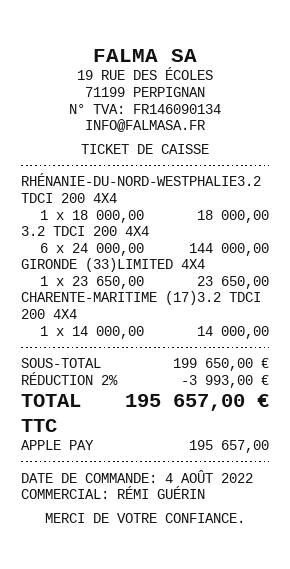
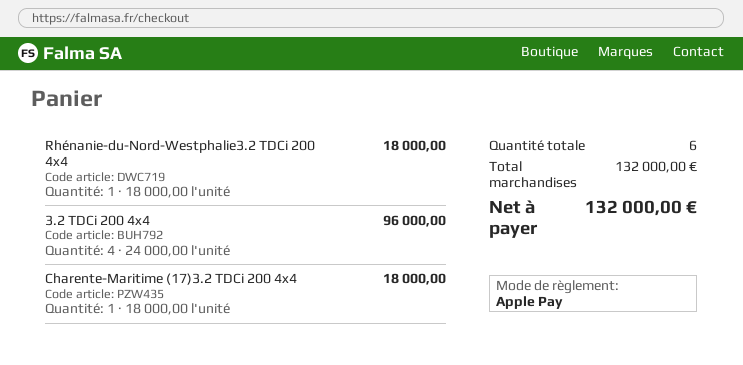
3.2 TDCI 200 4X4: 6 x 24000.00 = 144000.00 -> 4 x 24000.00 = 96000.00
GIRONDE (33)LIMITED 4X4: 1 x 23650.00 = 23650.00 -> none
CHARENTE-MARITIME (17)3.2 TDCI 200 4X4: 1 x 14000.00 = 14000.00 -> 1 x 18000.00 = 18000.00
subtotal: 199650.00 -> 132000.00
discount: 2% = 3993.00 -> none
total: 195657.00 -> 132000.00

